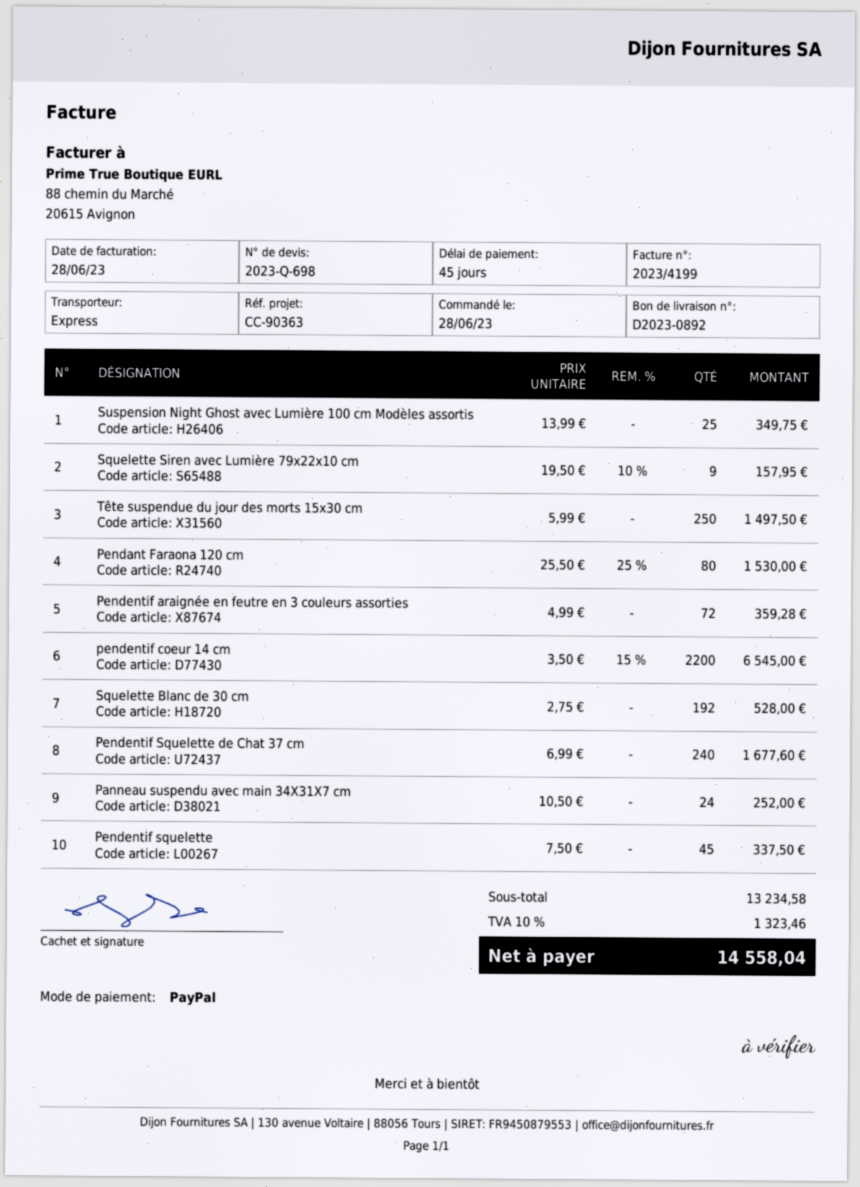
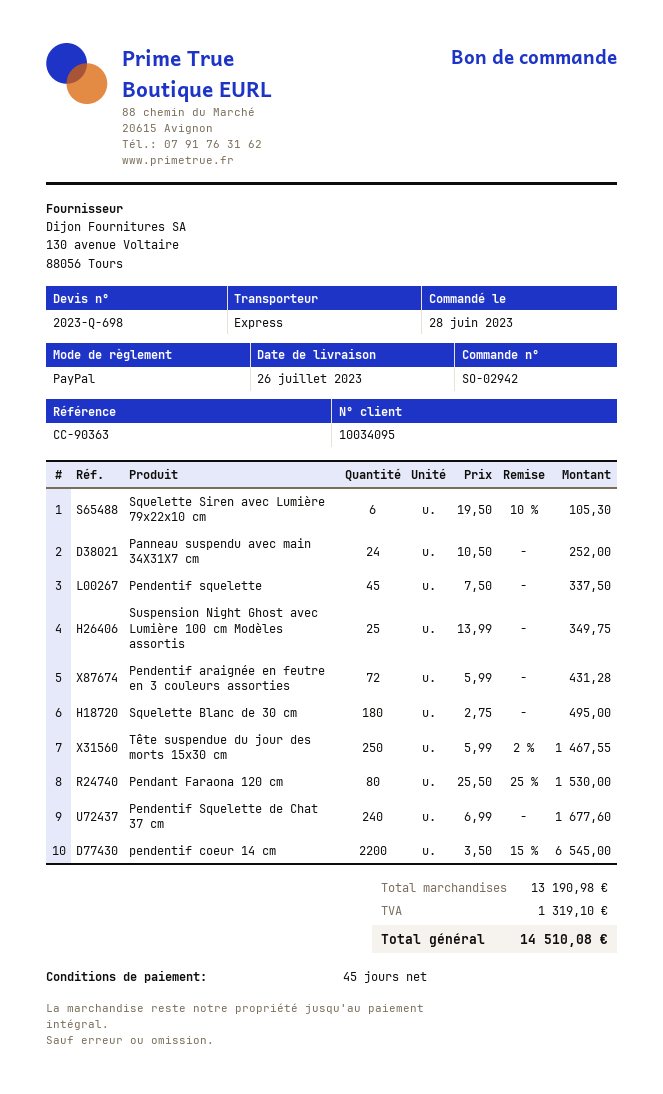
Squelette Siren avec Lumière 79x22x10 cm: 9 x 19.50 - 10% = 157.95 -> 6 x 19.50 - 10% = 105.30
Tête suspendue du jour des morts 15x30 cm: 250 x 5.99 = 1497.50 -> 250 x 5.99 - 2% = 1467.55
Pendentif araignée en feutre en 3 couleurs assorties: 72 x 4.99 = 359.28 -> 72 x 5.99 = 431.28
Squelette Blanc de 30 cm: 192 x 2.75 = 528.00 -> 180 x 2.75 = 495.00
subtotal: 13234.58 -> 13190.98
tax: 1323.46 -> 1319.10
total: 14558.04 -> 14510.08

